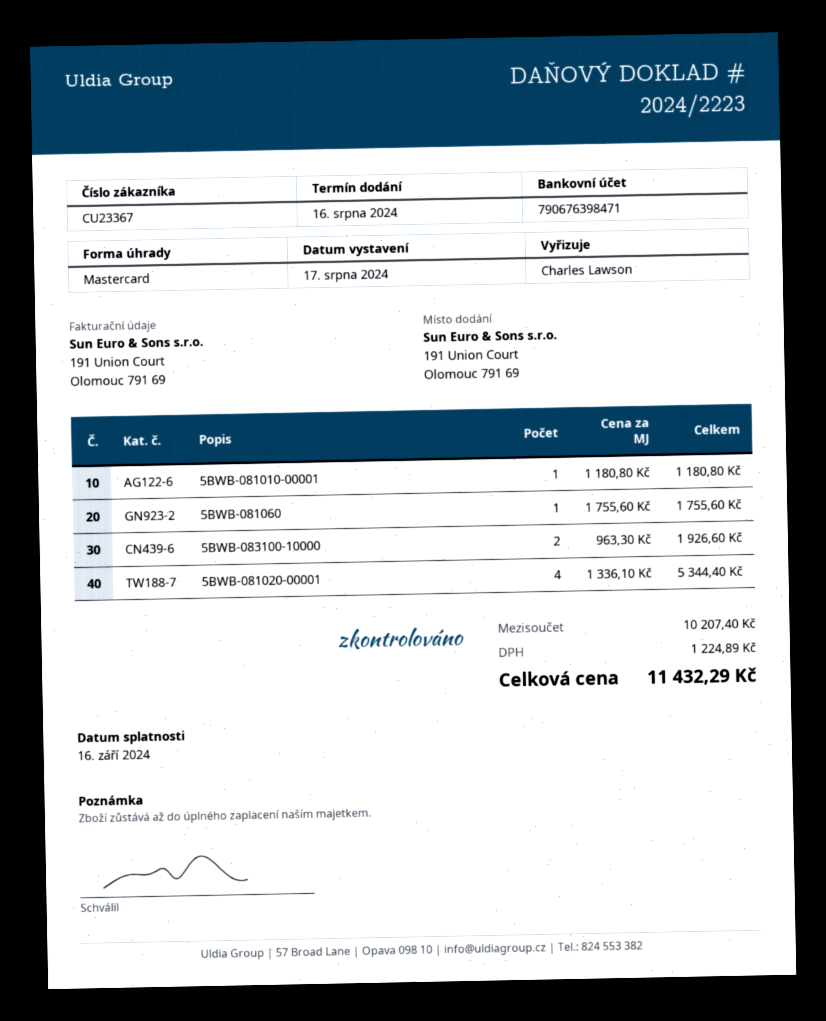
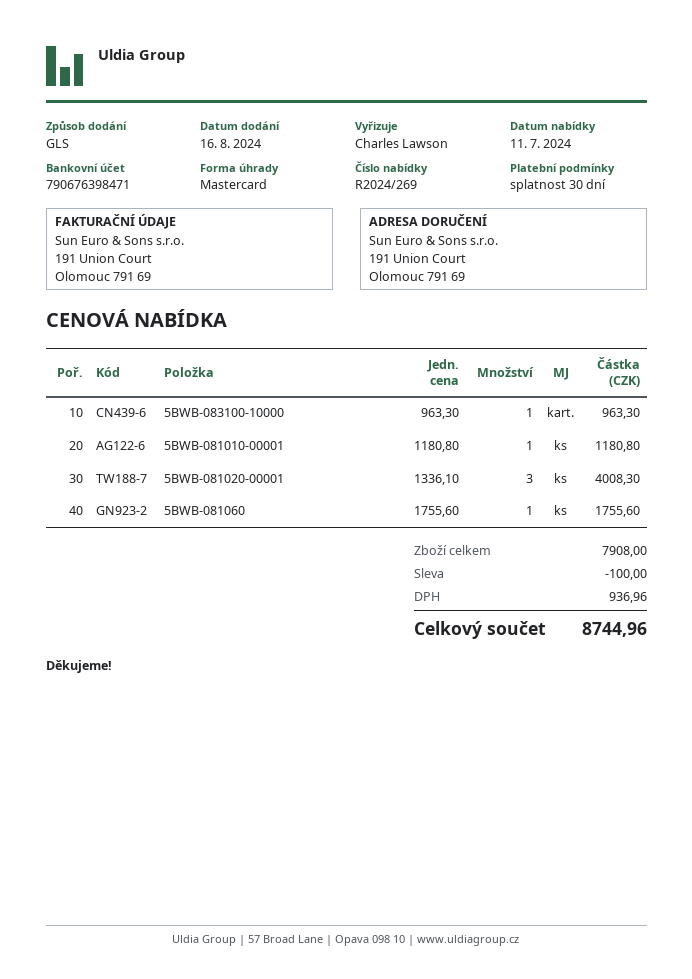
5BWB-083100-10000: 2 x 963.30 = 1926.60 -> 1 x 963.30 = 963.30
5BWB-081020-00001: 4 x 1336.10 = 5344.40 -> 3 x 1336.10 = 4008.30
subtotal: 10207.40 -> 7908.00
discount: none -> 100.00
tax: 1224.89 -> 936.96
total: 11432.29 -> 8744.96

